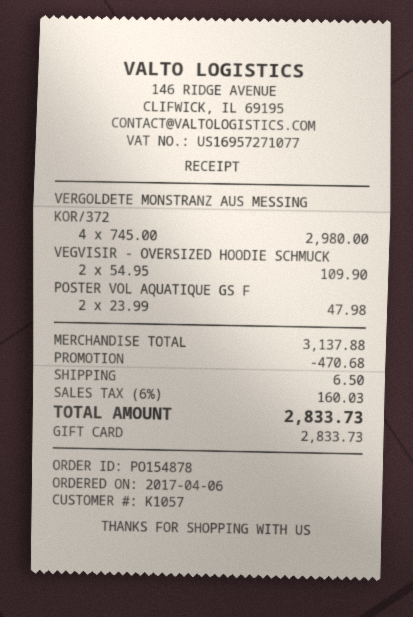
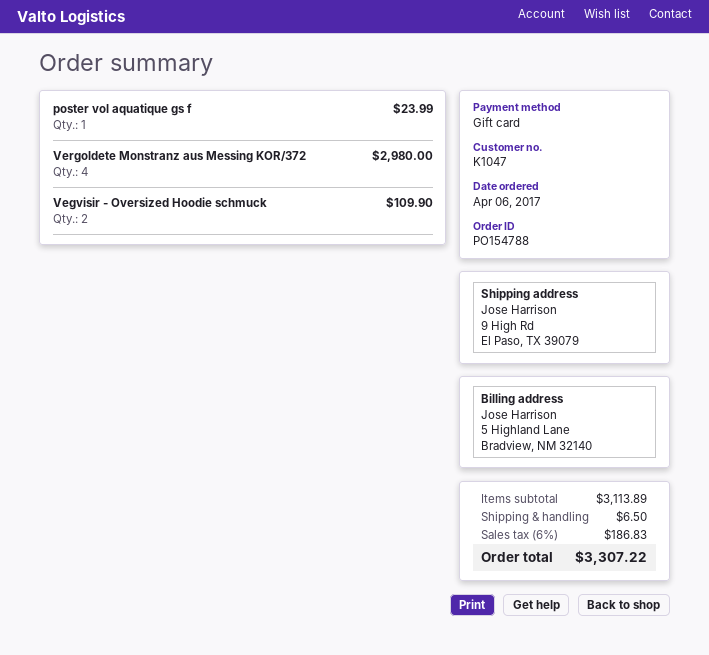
order number: PO154878 -> PO154788
customer number: K1057 -> K1047
POSTER VOL AQUATIQUE GS F: 2 for 47.98 -> 1 for 23.99
subtotal: 3137.88 -> 3113.89
discount: 470.68 -> none
tax: 6% = 160.03 -> 6% = 186.83
total: 2833.73 -> 3307.22

